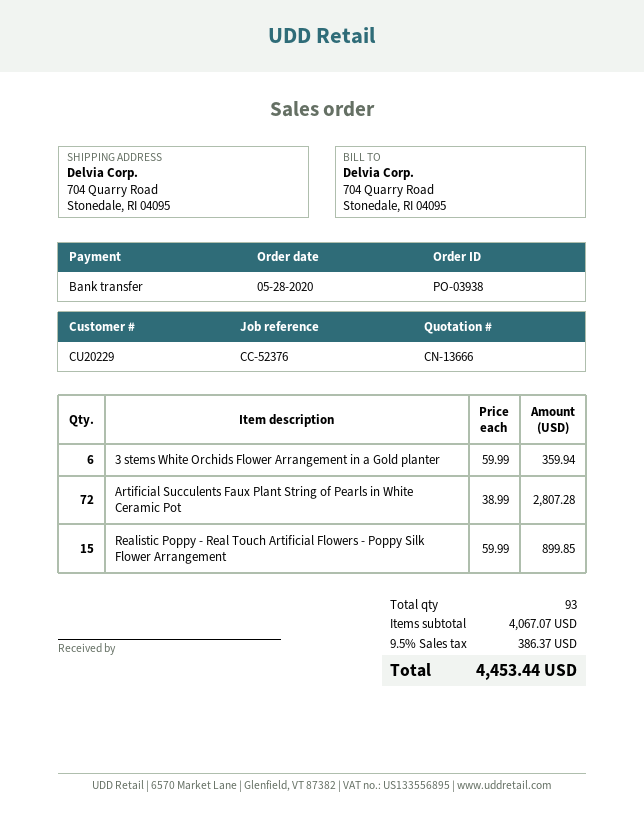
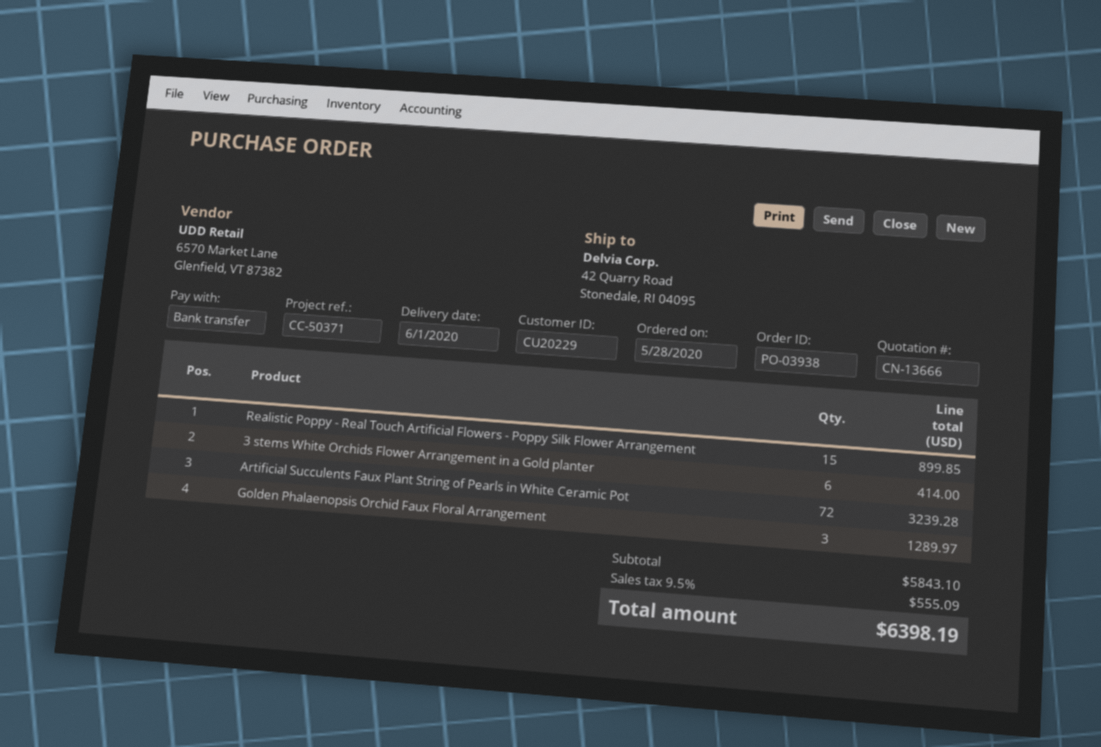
reference: CC-52376 -> CC-50371
ship to: 704 Quarry Road, Stonedale, RI 04095 -> 42 Quarry Road, Stonedale, RI 04095
3 stems White Orchids Flower Arrangement in a Gold planter: 6 for 359.94 -> 6 for 414.00
Artificial Succulents Faux Plant String of Pearls in White Ceramic Pot: 72 for 2807.28 -> 72 for 3239.28
Golden Phalaenopsis Orchid Faux Floral Arrangement: none -> 3 for 1289.97
subtotal: 4067.07 -> 5843.10
tax: 9.5% = 386.37 -> 9.5% = 555.09
total: 4453.44 -> 6398.19

